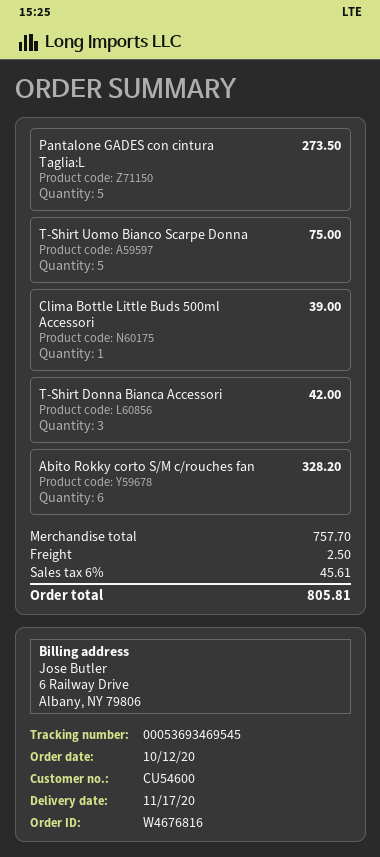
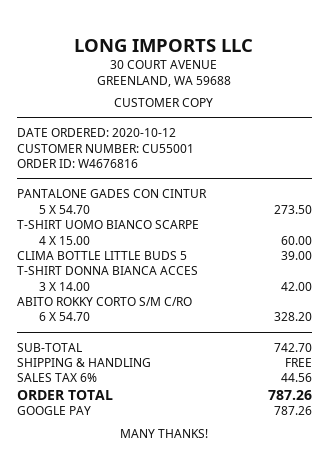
customer number: CU54600 -> CU55001
T-Shirt Uomo Bianco Scarpe Donna: 5 for 75.00 -> 4 for 60.00
subtotal: 757.70 -> 742.70
shipping: 2.50 -> 0.00
tax: 6% = 45.61 -> 6% = 44.56
total: 805.81 -> 787.26

